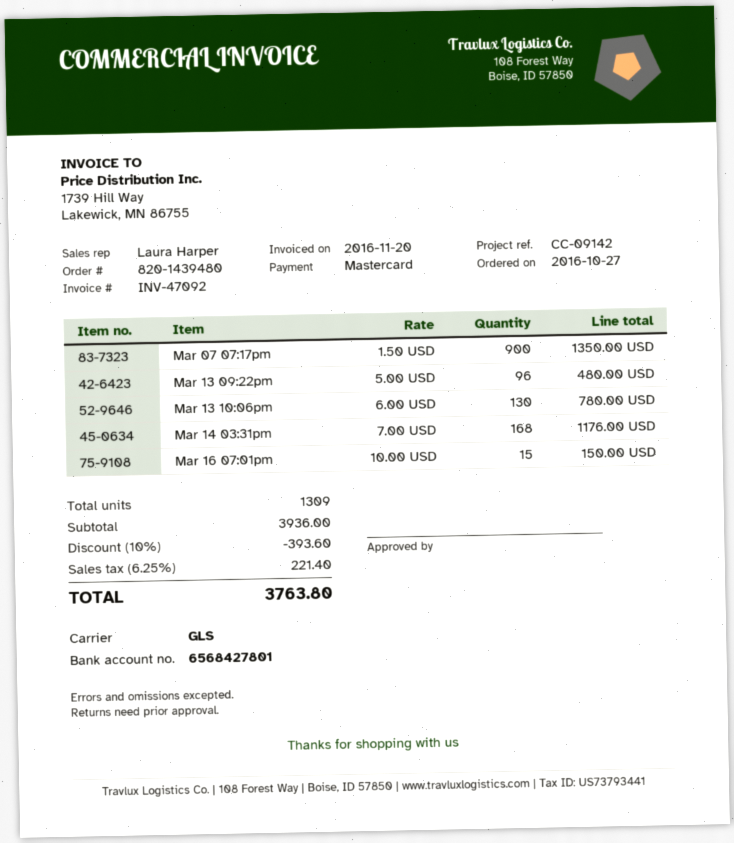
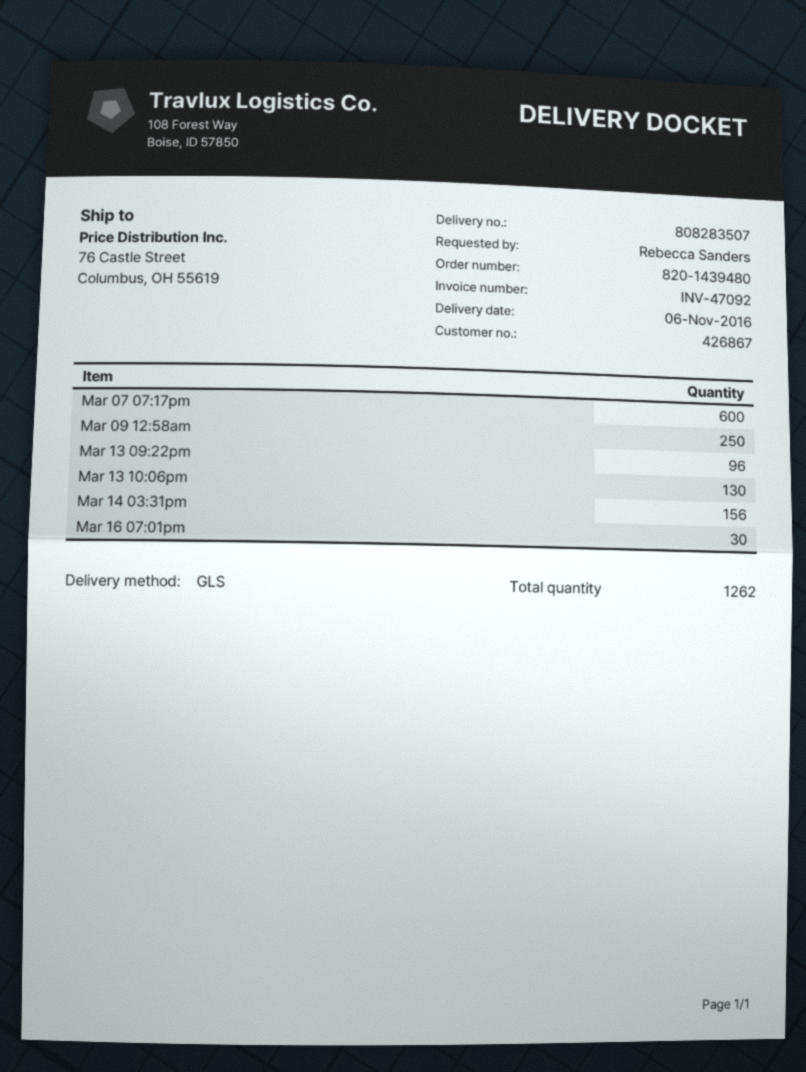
Mar 07 07:17pm: 900 -> 600
Mar 14 03:31pm: 168 -> 156
Mar 16 07:01pm: 15 -> 30
Mar 09 12:58am: none -> 250
total quantity: 1309 -> 1262

